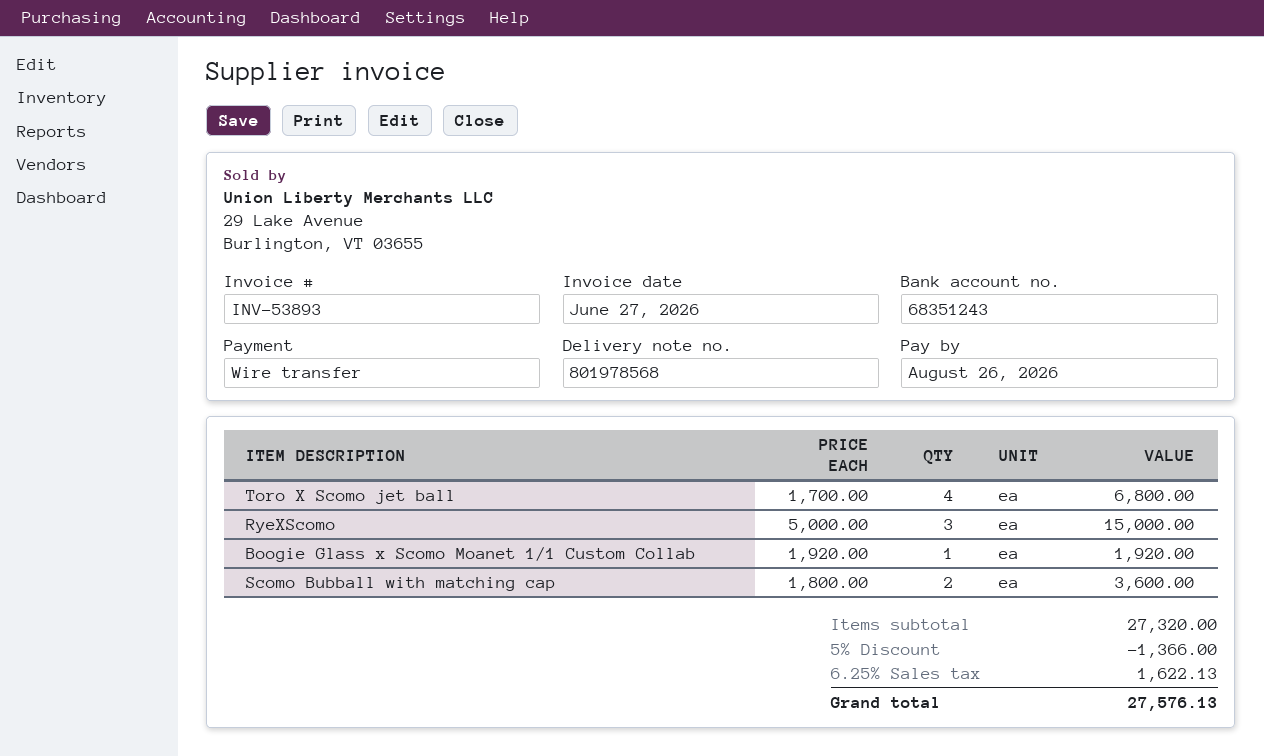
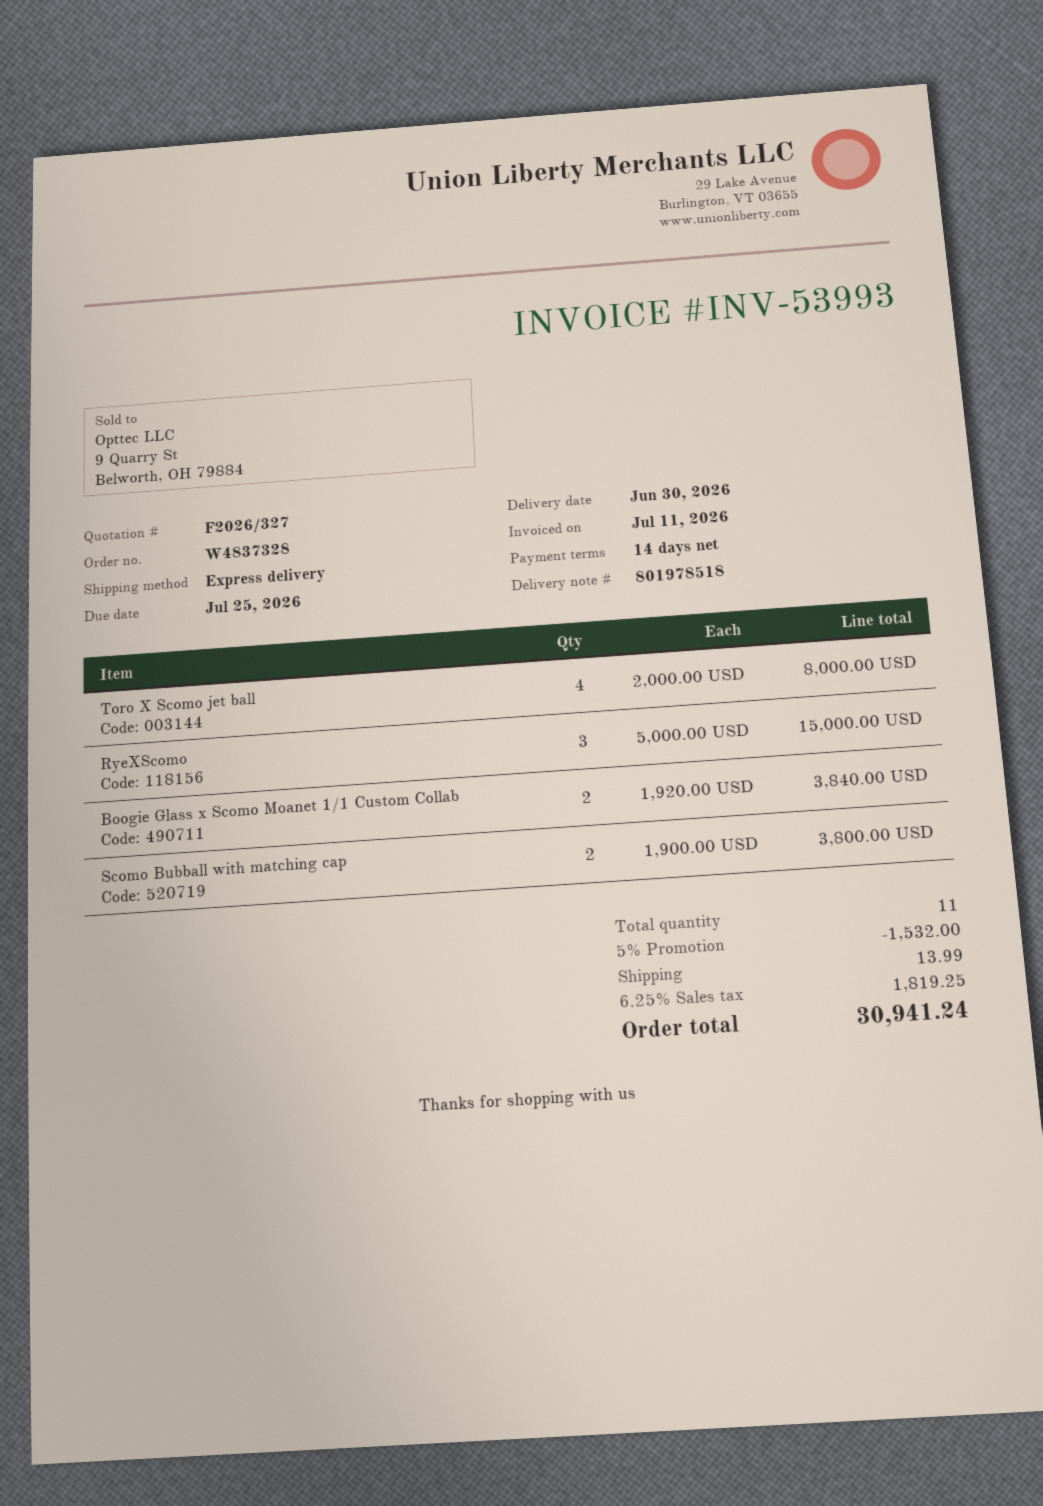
delivery note number: 801978568 -> 801978518
invoice number: INV-53893 -> INV-53993
invoice date: 2026-06-27 -> 2026-07-11
due date: 2026-08-26 -> 2026-07-25
Toro X Scomo jet ball: 4 x 1700.00 = 6800.00 -> 4 x 2000.00 = 8000.00
Boogie Glass x Scomo Moanet 1/1 Custom Collab: 1 x 1920.00 = 1920.00 -> 2 x 1920.00 = 3840.00
Scomo Bubball with matching cap: 2 x 1800.00 = 3600.00 -> 2 x 1900.00 = 3800.00
discount: 5% = 1366.00 -> 5% = 1532.00
shipping: none -> 13.99
tax: 6.25% = 1622.13 -> 6.25% = 1819.25
total: 27576.13 -> 30941.24

